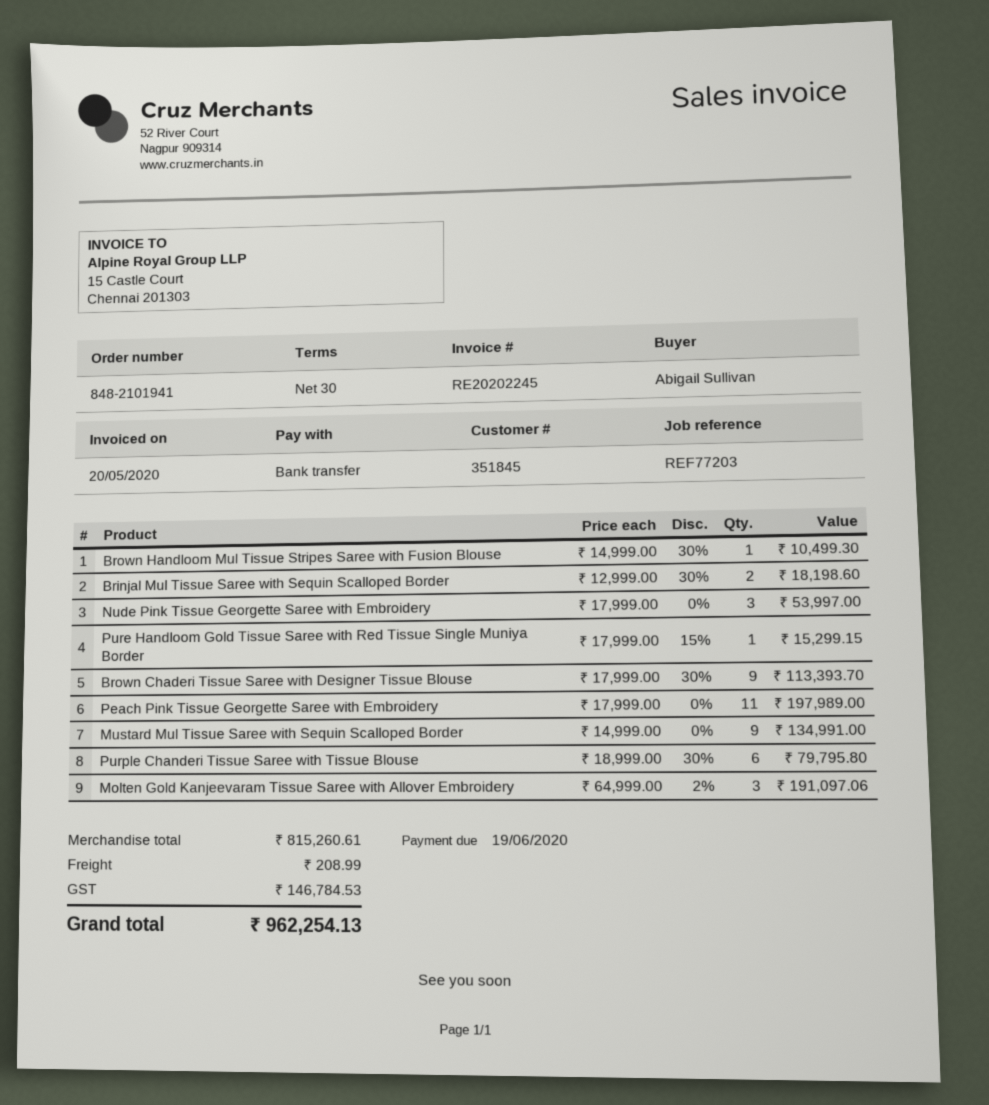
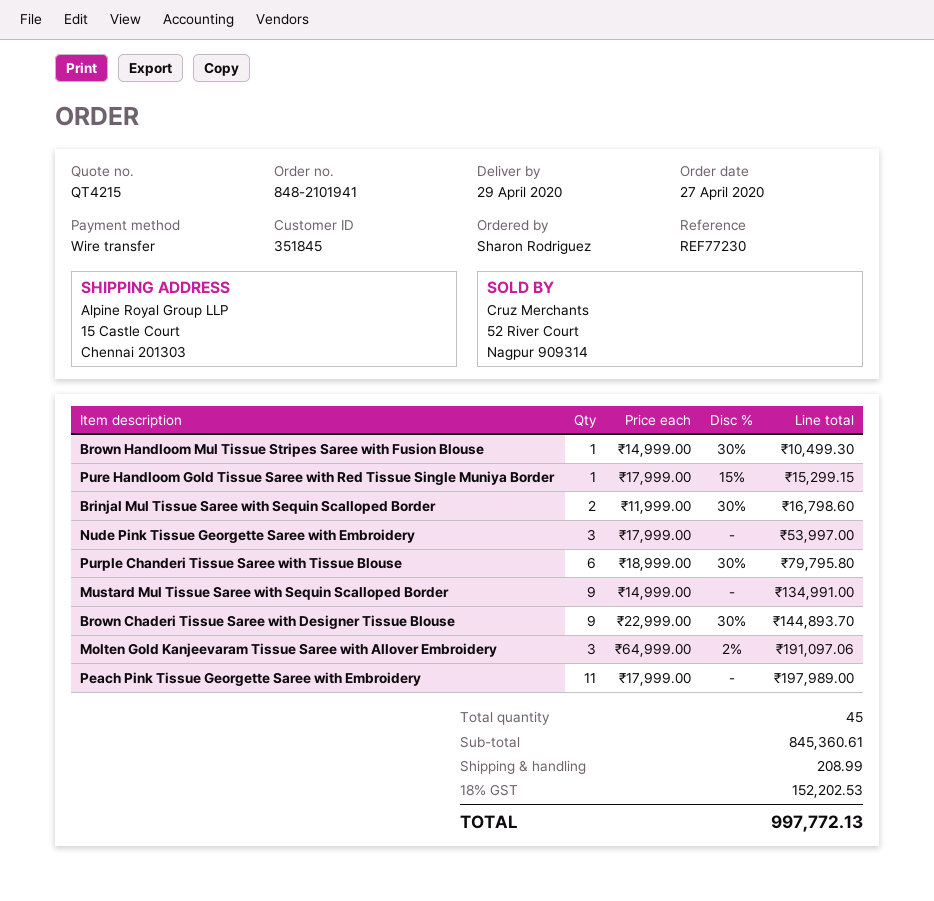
reference: REF77203 -> REF77230
ordered by: Abigail Sullivan -> Sharon Rodriguez
Brinjal Mul Tissue Saree with Sequin Scalloped Border: 2 x 12999.00 - 30% = 18198.60 -> 2 x 11999.00 - 30% = 16798.60
Brown Chaderi Tissue Saree with Designer Tissue Blouse: 9 x 17999.00 - 30% = 113393.70 -> 9 x 22999.00 - 30% = 144893.70
subtotal: 815260.61 -> 845360.61
tax: 146784.53 -> 152202.53
total: 962254.13 -> 997772.13

